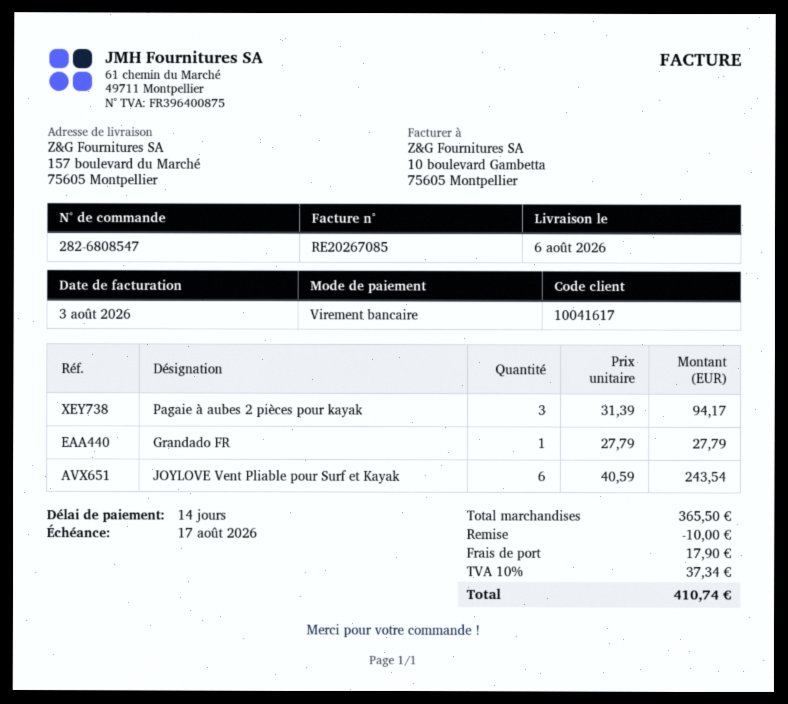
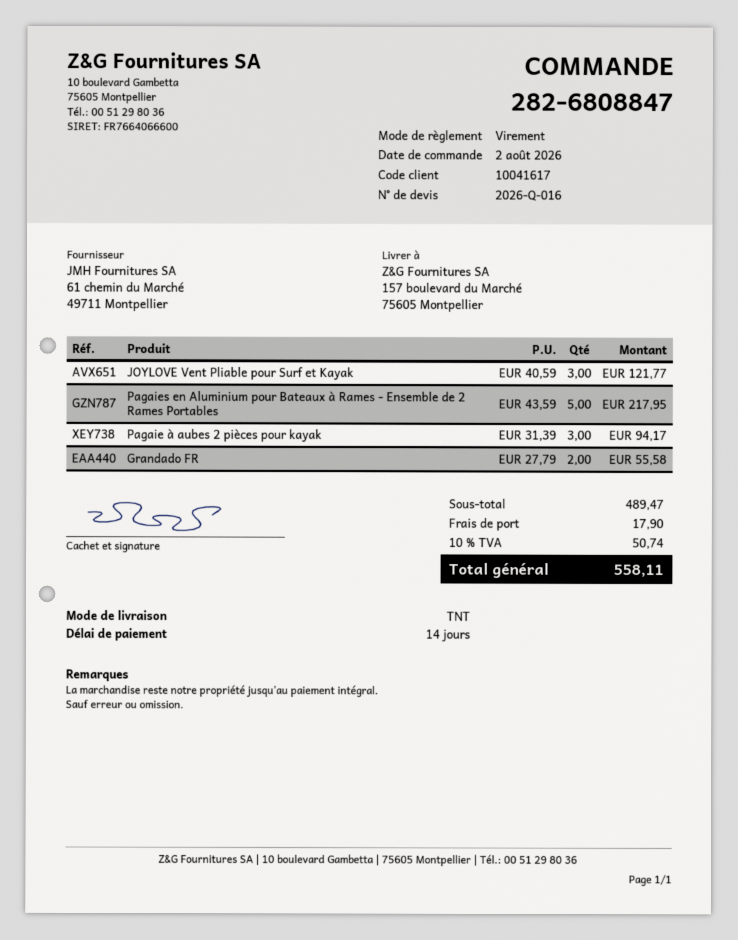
order number: 282-6808547 -> 282-6808847
Grandado FR: 1 x 27.79 = 27.79 -> 2 x 27.79 = 55.58
JOYLOVE Vent Pliable pour Surf et Kayak: 6 x 40.59 = 243.54 -> 3 x 40.59 = 121.77
Pagaies en Aluminium pour Bateaux à Rames - Ensemble de 2 Rames Portables: none -> 5 x 43.59 = 217.95
subtotal: 365.50 -> 489.47
discount: 10.00 -> none
tax: 10% = 37.34 -> 10% = 50.74
total: 410.74 -> 558.11

